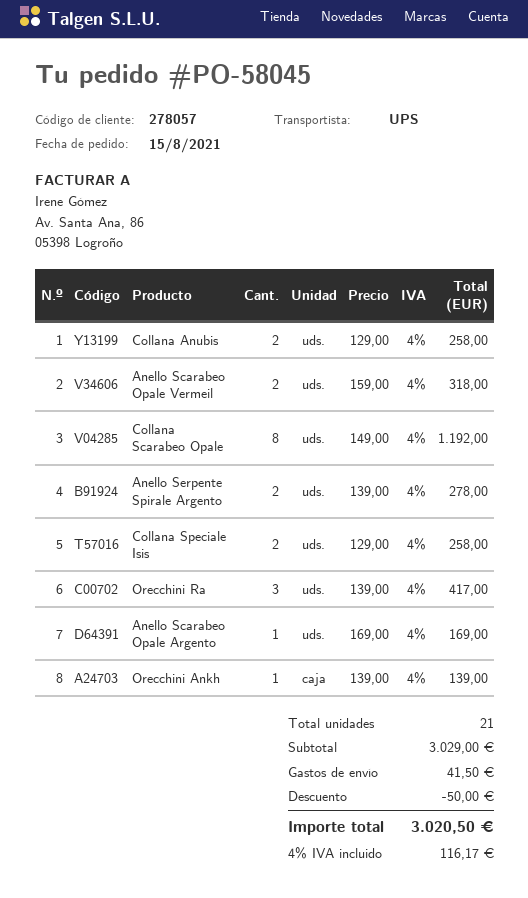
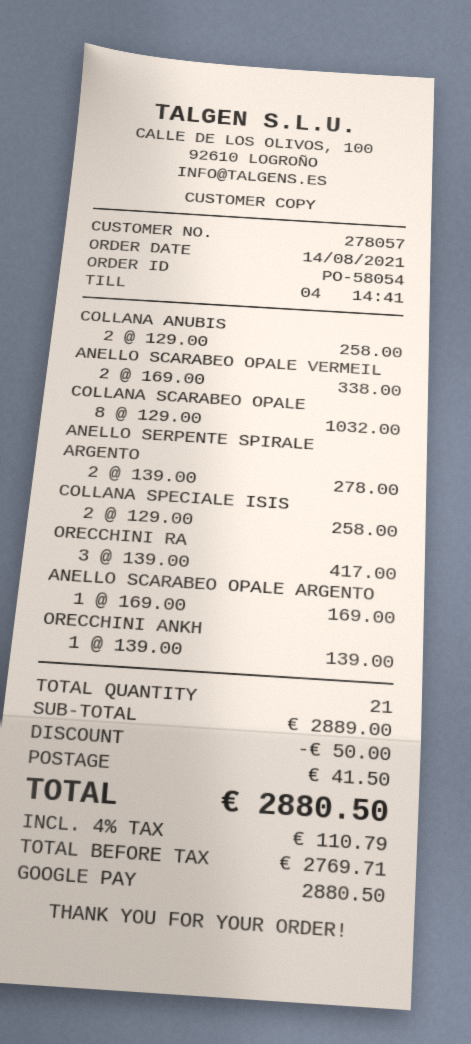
order number: PO-58045 -> PO-58054
order date: 2021-08-15 -> 2021-08-14
Anello Scarabeo Opale Vermeil: 2 x 159.00 = 318.00 -> 2 x 169.00 = 338.00
Collana Scarabeo Opale: 8 x 149.00 = 1192.00 -> 8 x 129.00 = 1032.00
subtotal: 3029.00 -> 2889.00
tax: 4% = 116.17 -> 4% = 110.79
total: 3020.50 -> 2880.50

